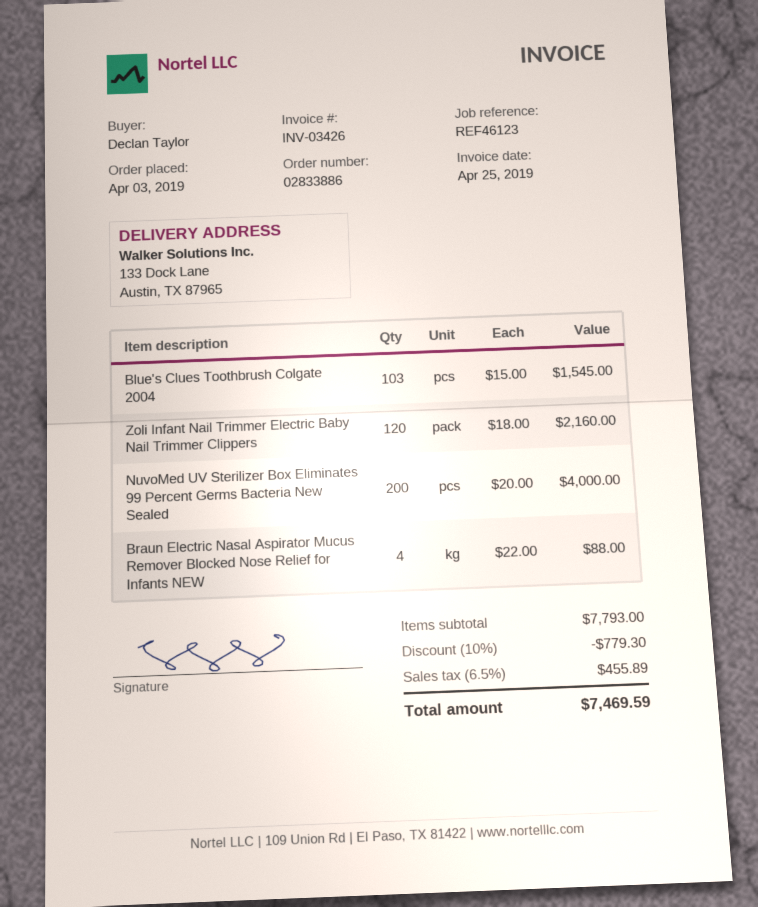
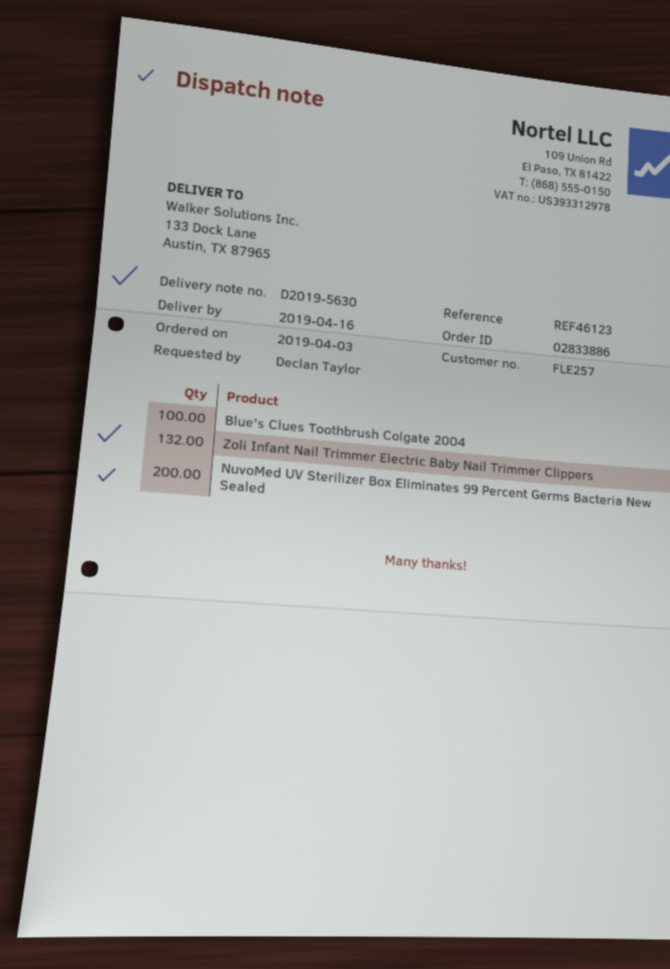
Blue's Clues Toothbrush Colgate 2004: 103 -> 100
Zoli Infant Nail Trimmer Electric Baby Nail Trimmer Clippers: 120 -> 132
Braun Electric Nasal Aspirator Mucus Remover Blocked Nose Relief for Infants NEW: 4 -> none

